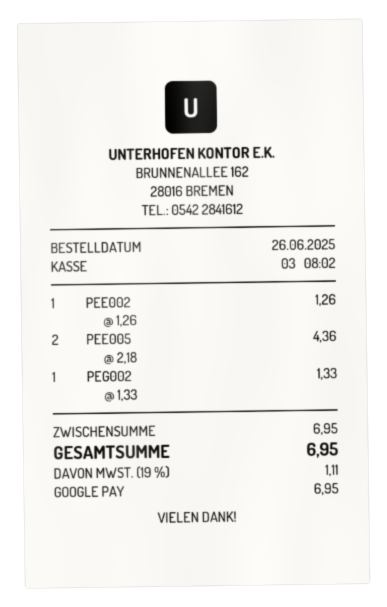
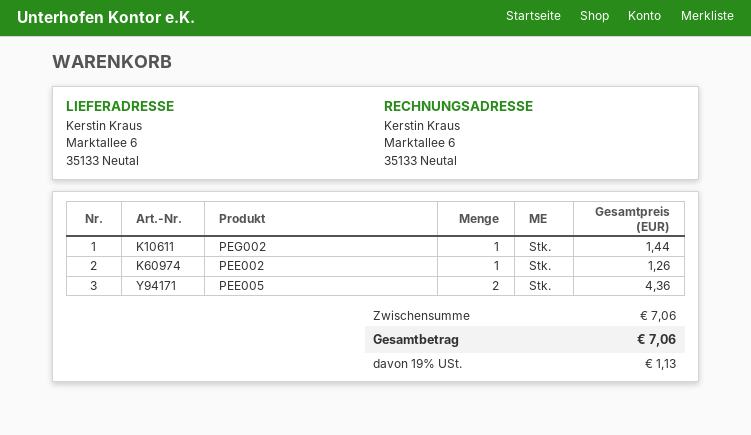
PEG002: 1 for 1.33 -> 1 for 1.44
subtotal: 6.95 -> 7.06
tax: 19% = 1.11 -> 19% = 1.13
total: 6.95 -> 7.06

